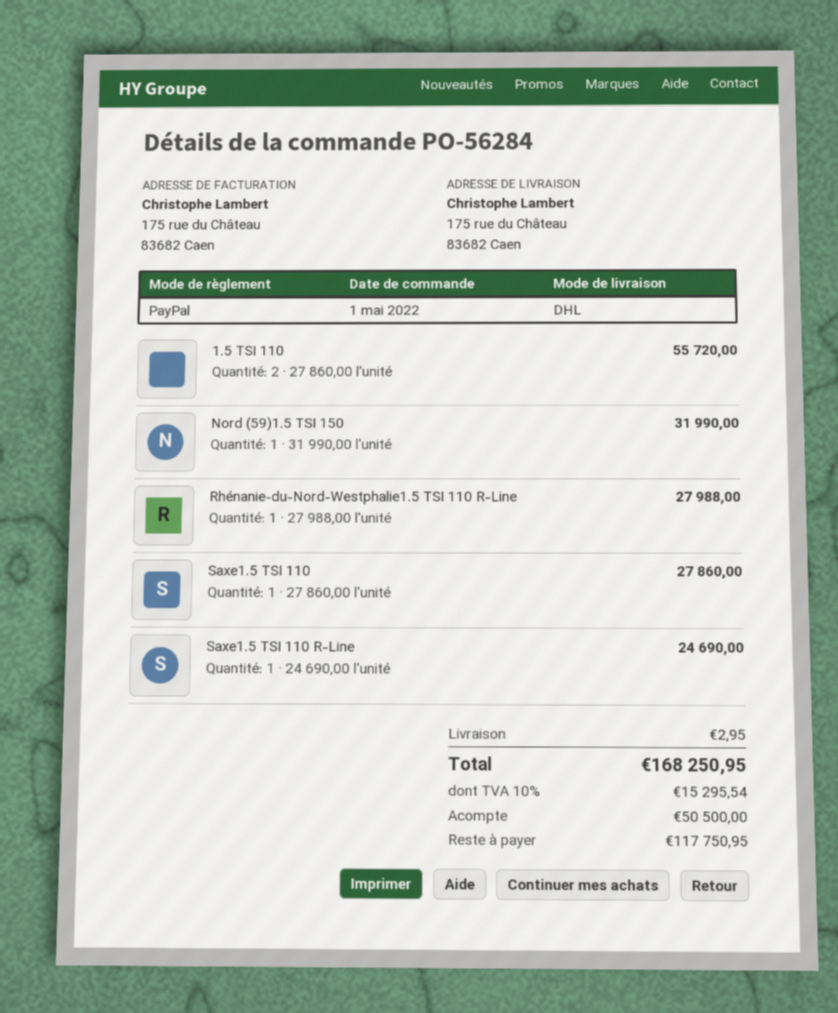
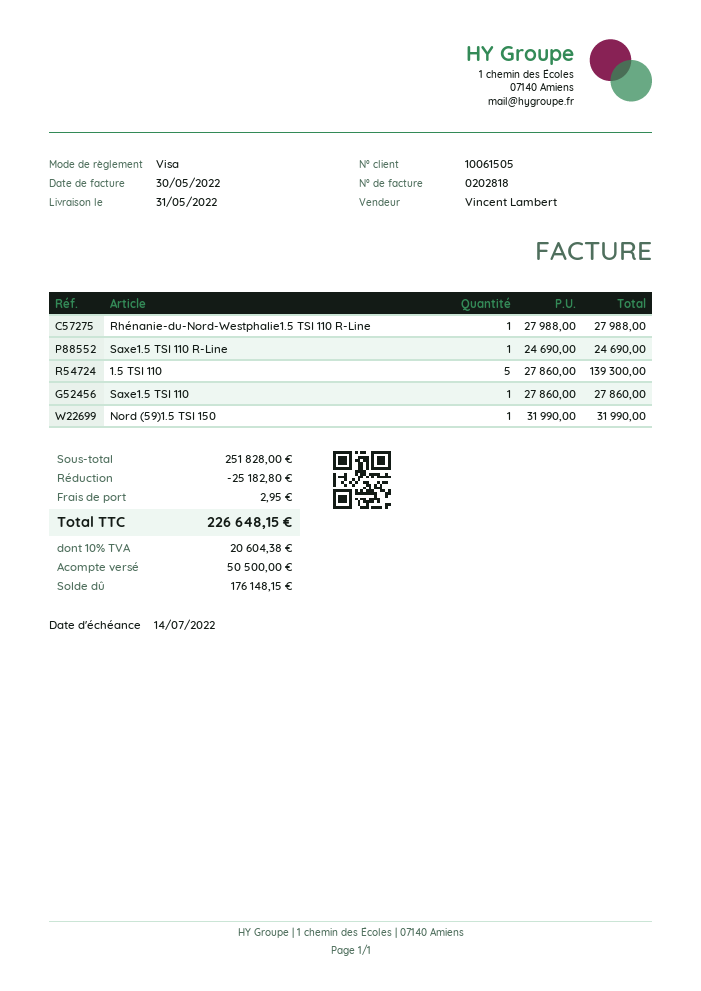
payment method: PayPal -> Visa
1.5 TSI 110: 2 x 27860.00 = 55720.00 -> 5 x 27860.00 = 139300.00
discount: none -> 25182.80
tax: 10% = 15295.54 -> 10% = 20604.38
total: 168250.95 -> 226648.15
balance: 117750.95 -> 176148.15

